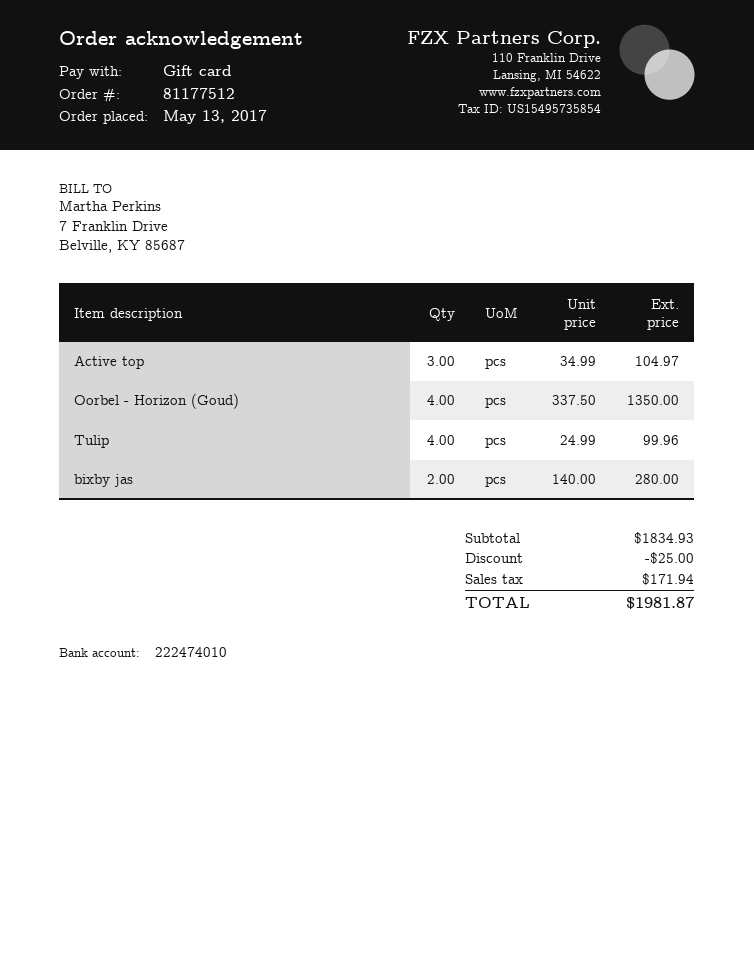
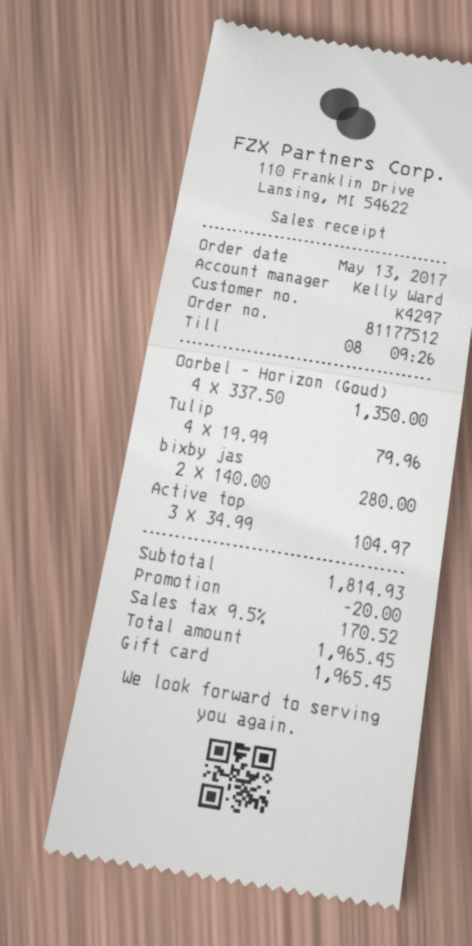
Tulip: 4 x 24.99 = 99.96 -> 4 x 19.99 = 79.96
subtotal: 1834.93 -> 1814.93
discount: 25.00 -> 20.00
tax: 171.94 -> 170.52
total: 1981.87 -> 1965.45

